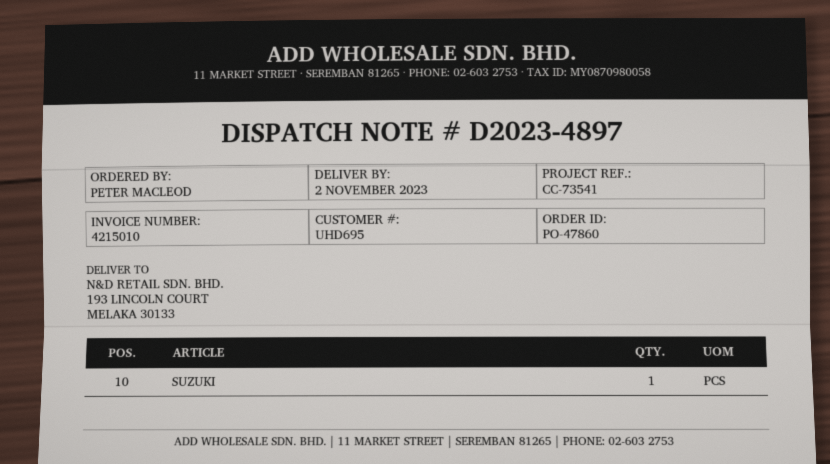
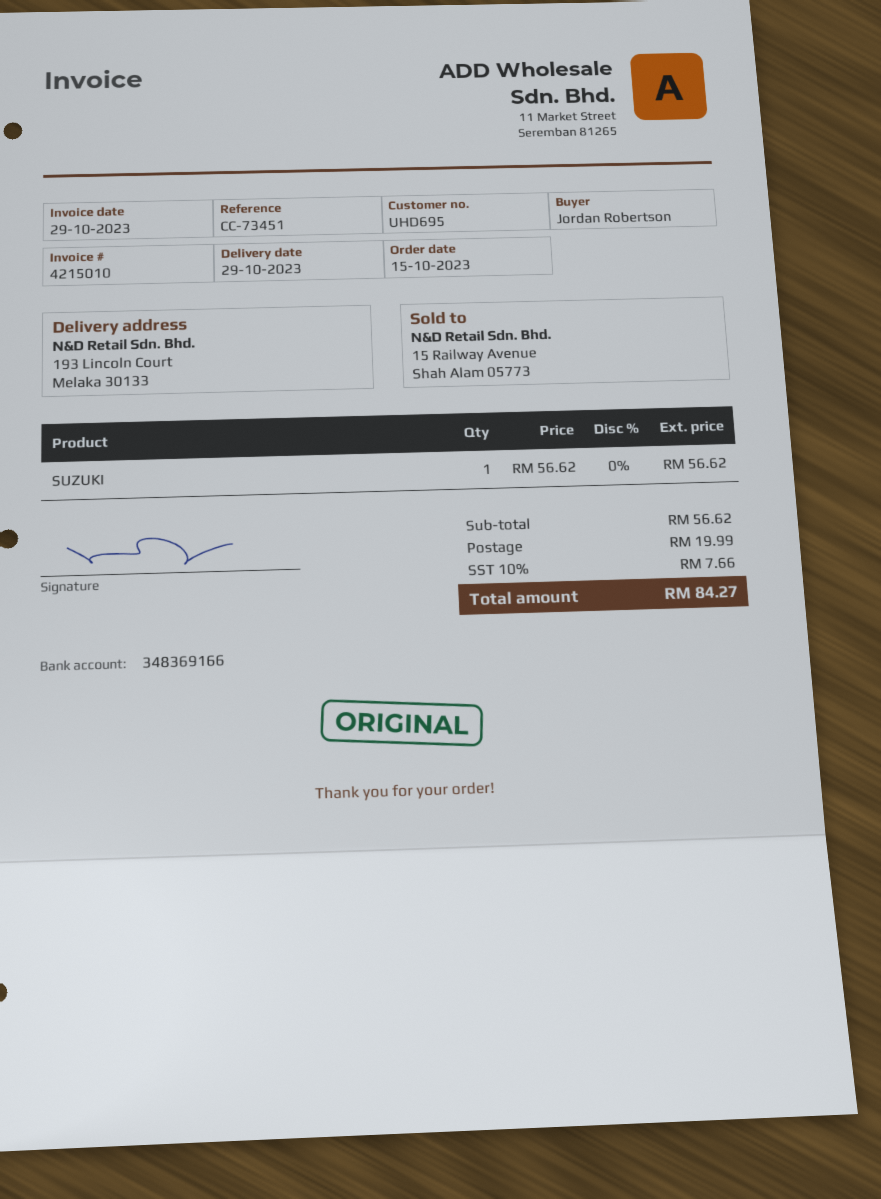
delivery date: 2023-11-02 -> 2023-10-29
reference: CC-73541 -> CC-73451
ordered by: PETER MACLEOD -> Jordan Robertson

